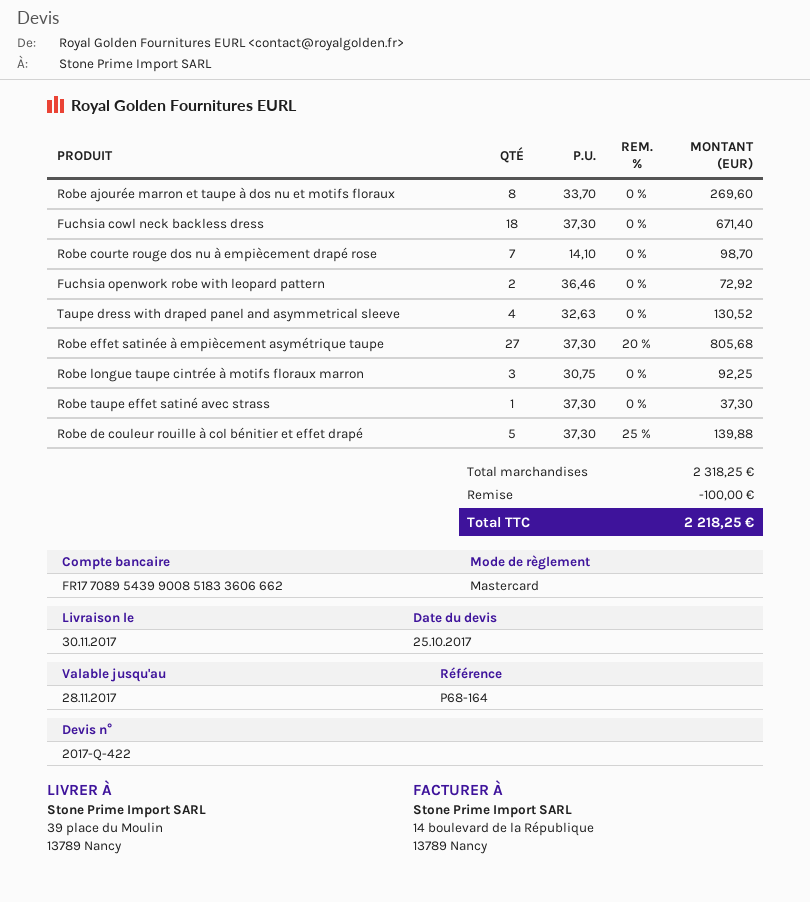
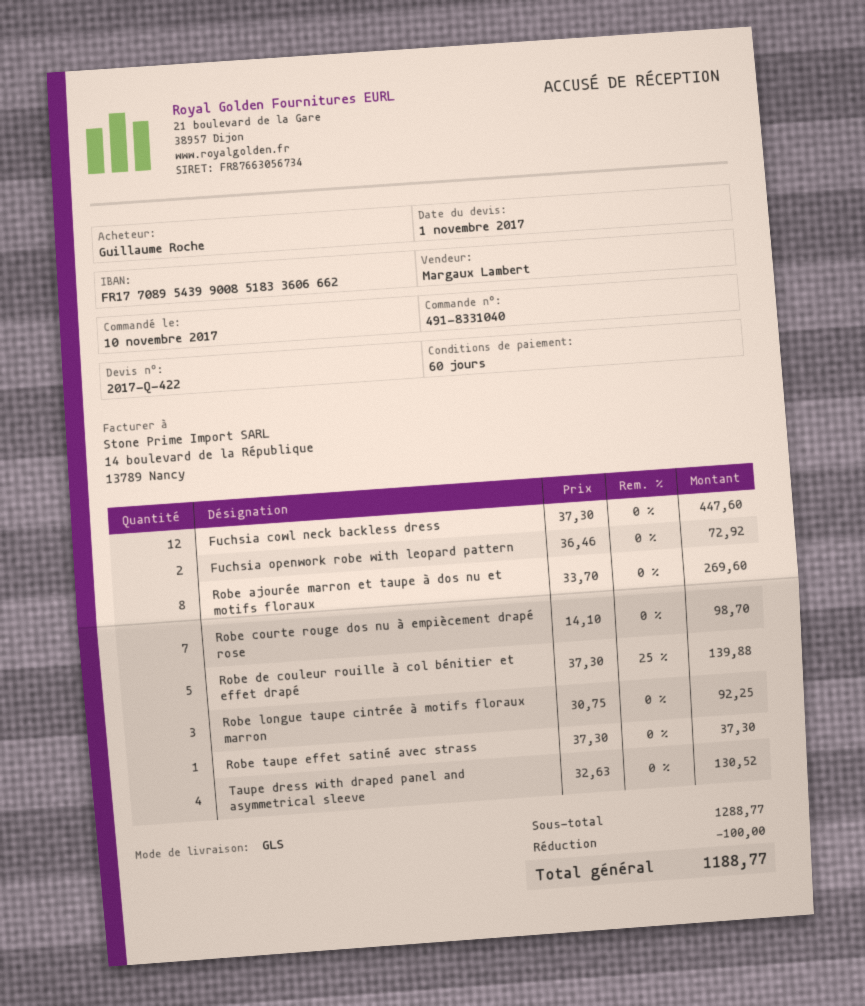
quote date: 2017-10-25 -> 2017-11-01
Fuchsia cowl neck backless dress: 18 x 37.30 = 671.40 -> 12 x 37.30 = 447.60
Robe effet satinée à empiècement asymétrique taupe: 27 x 37.30 - 20% = 805.68 -> none
subtotal: 2318.25 -> 1288.77
total: 2218.25 -> 1188.77

